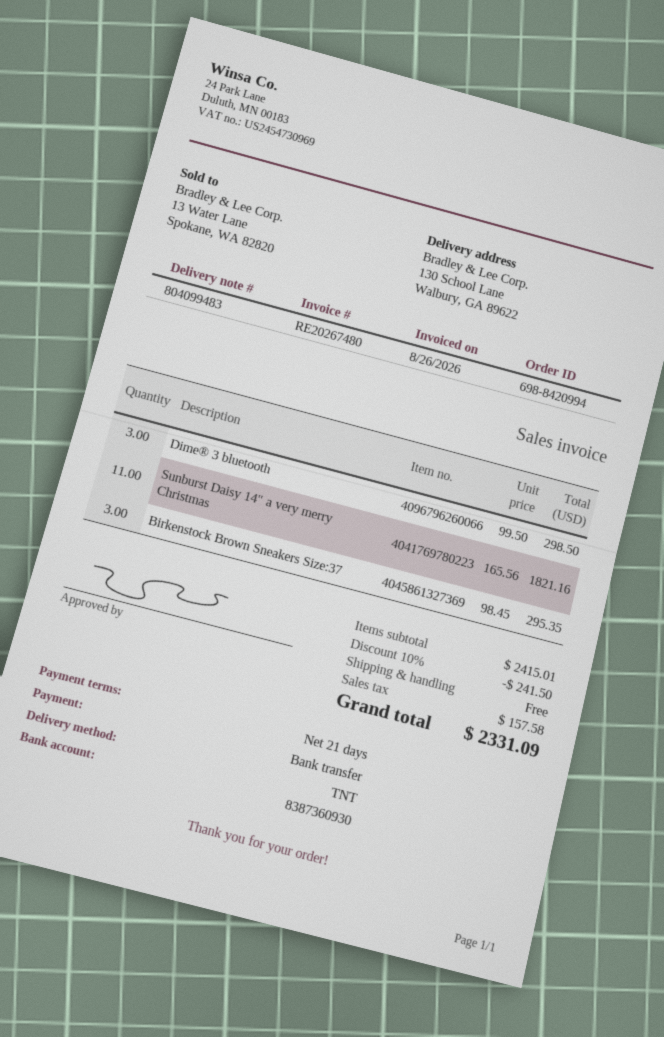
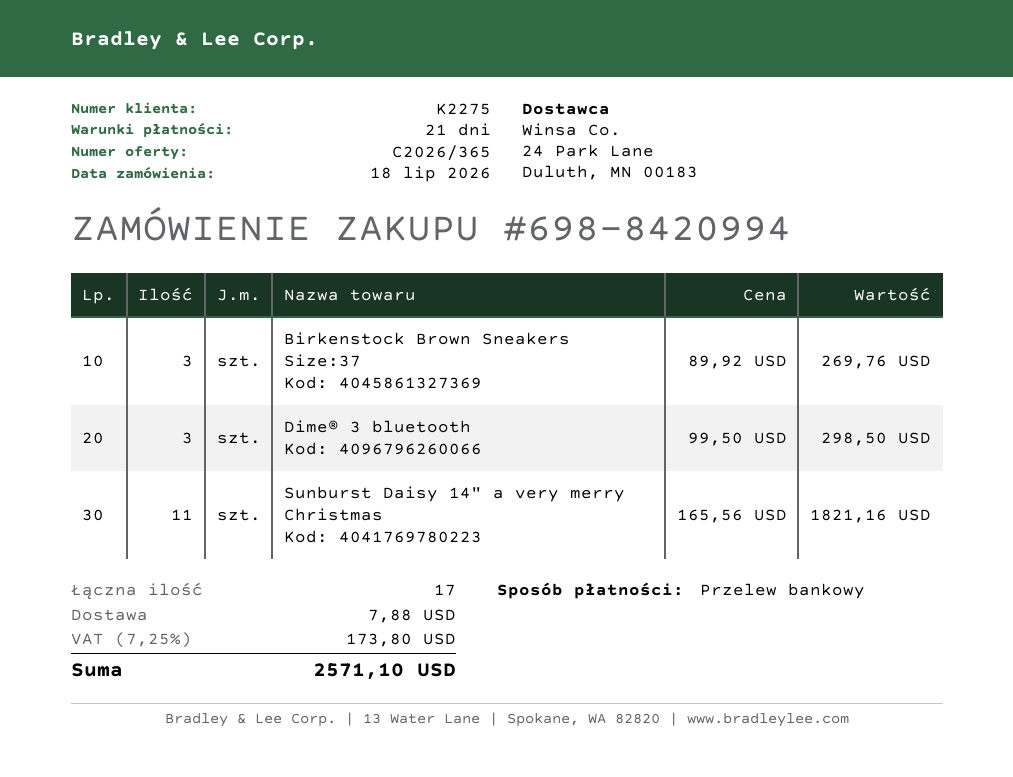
Birkenstock Brown Sneakers Size:37: 3 x 98.45 = 295.35 -> 3 x 89.92 = 269.76
discount: 10% = 241.50 -> none
shipping: 0.00 -> 7.88
tax: 157.58 -> 173.80
total: 2331.09 -> 2571.10

